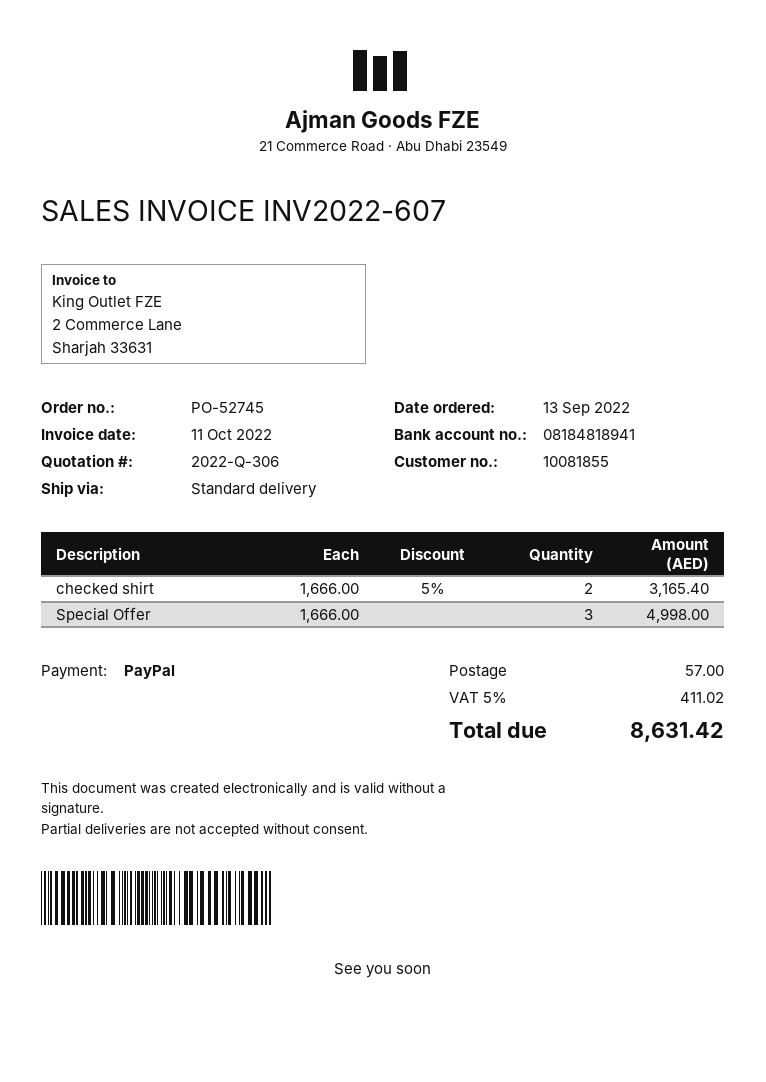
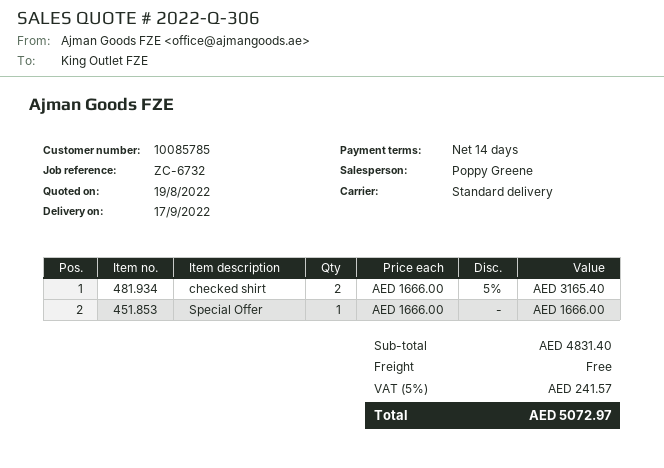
customer number: 10081855 -> 10085785
Special Offer: 3 x 1666.00 = 4998.00 -> 1 x 1666.00 = 1666.00
shipping: 57.00 -> 0.00
tax: 5% = 411.02 -> 5% = 241.57
total: 8631.42 -> 5072.97

